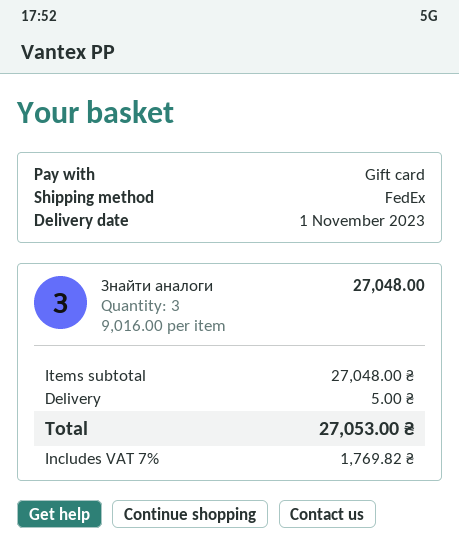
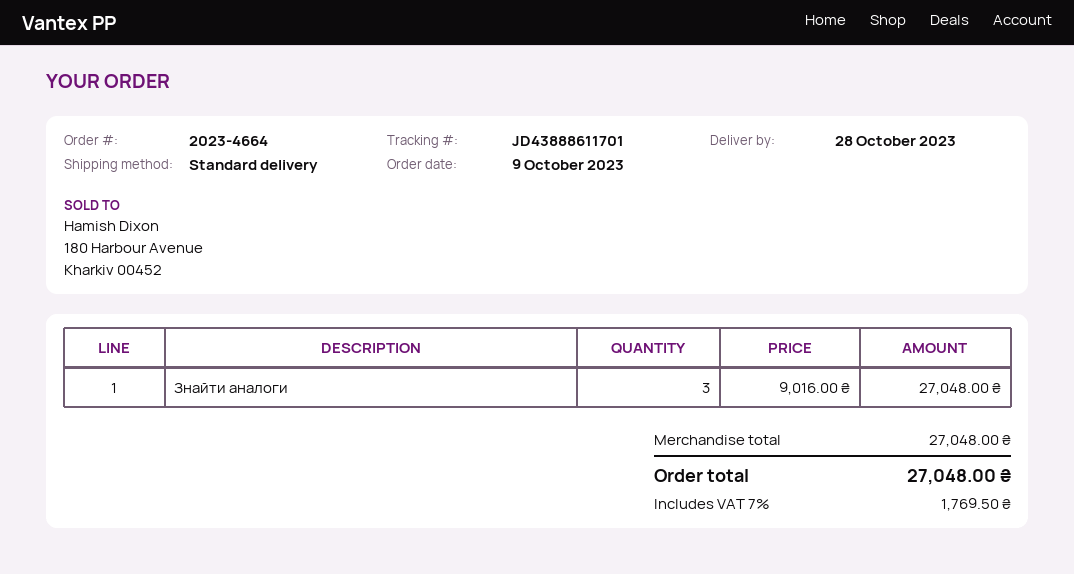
delivery date: 2023-11-01 -> 2023-10-28
shipping method: FedEx -> standard
shipping: 5.00 -> none
tax: 7% = 1769.82 -> 7% = 1769.50
total: 27053.00 -> 27048.00

